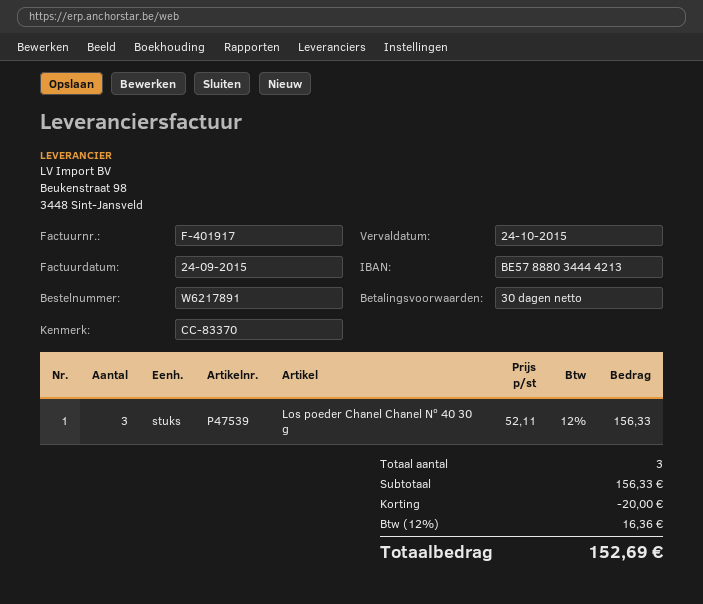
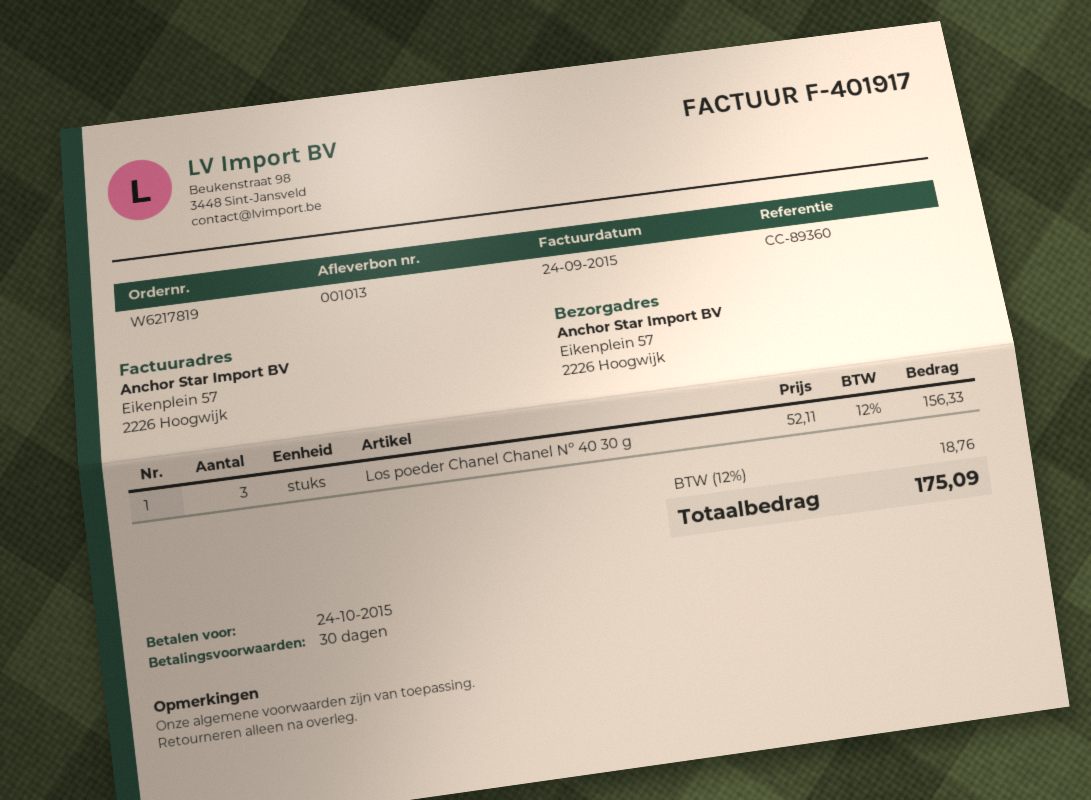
order number: W6217891 -> W6217819
reference: CC-83370 -> CC-89360
discount: 20.00 -> none
tax: 12% = 16.36 -> 12% = 18.76
total: 152.69 -> 175.09

